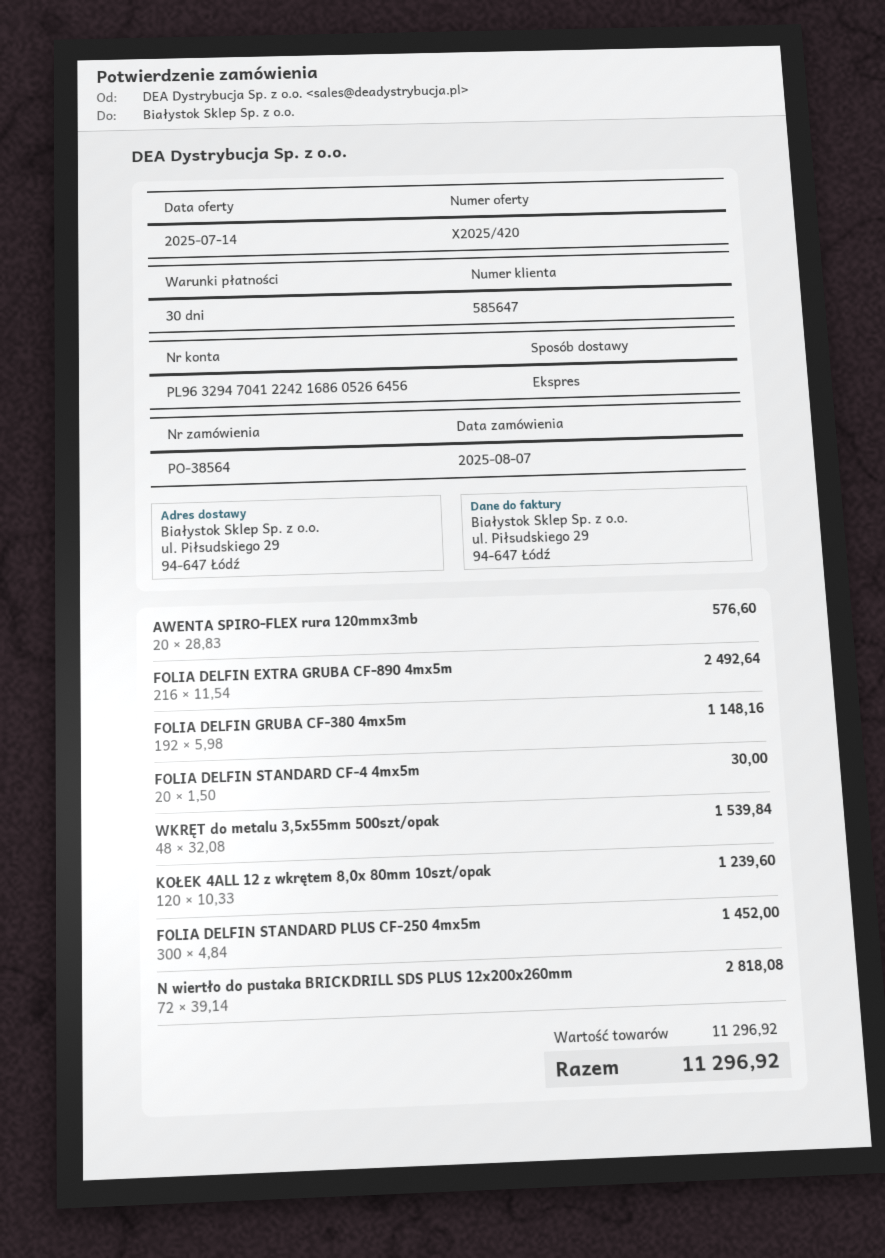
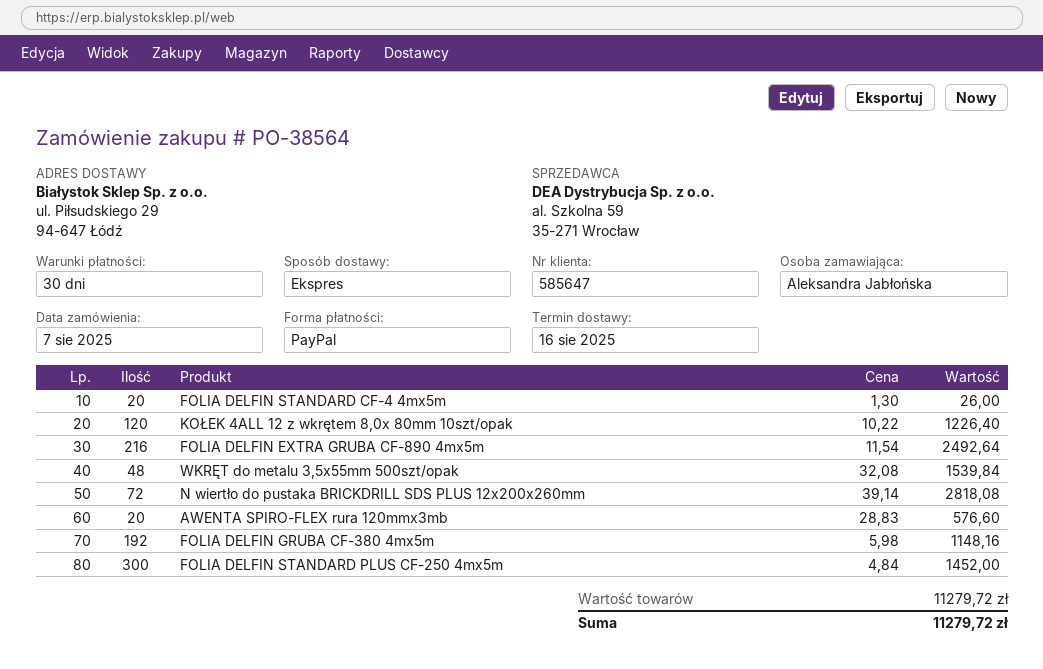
FOLIA DELFIN STANDARD CF-4 4mx5m: 20 x 1.50 = 30.00 -> 20 x 1.30 = 26.00
KOŁEK 4ALL 12 z wkrętem 8,0x 80mm 10szt/opak: 120 x 10.33 = 1239.60 -> 120 x 10.22 = 1226.40
subtotal: 11296.92 -> 11279.72
total: 11296.92 -> 11279.72

